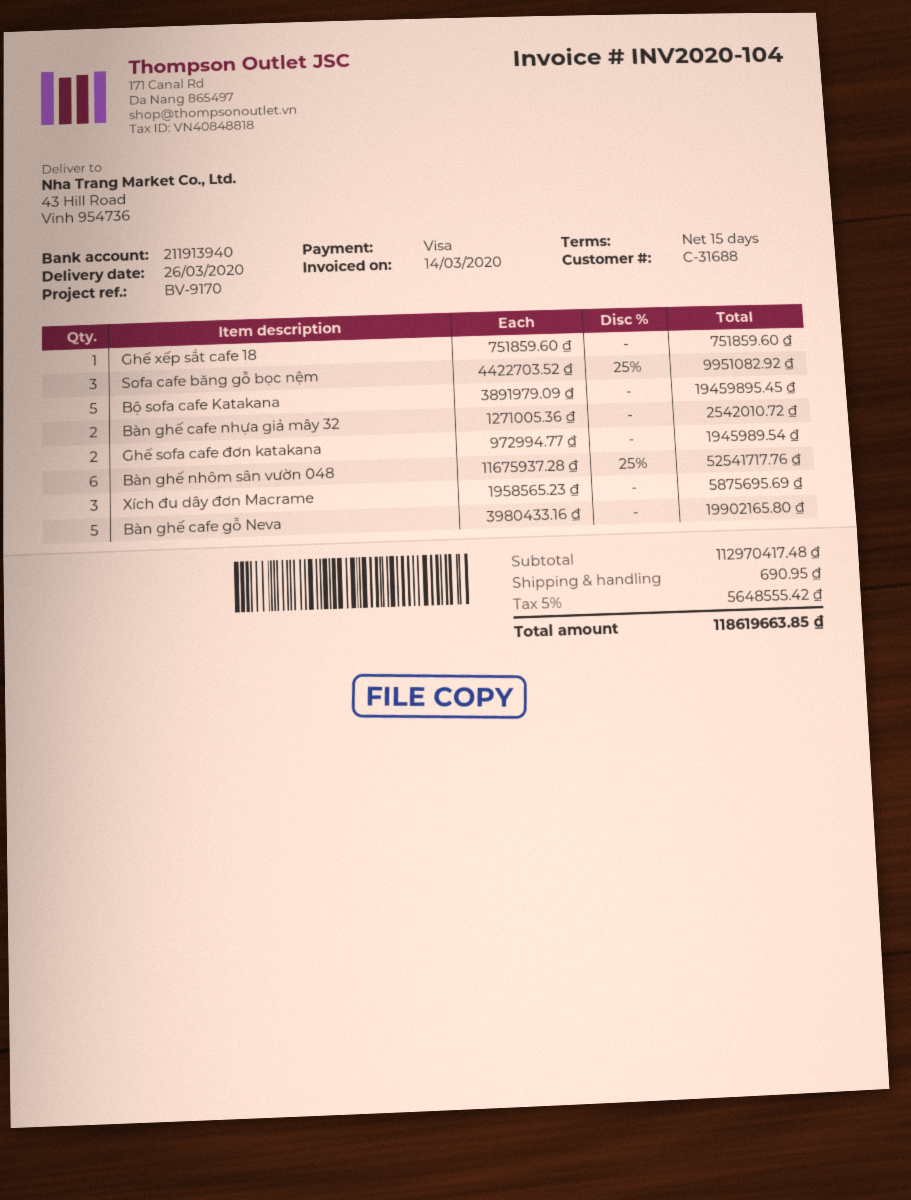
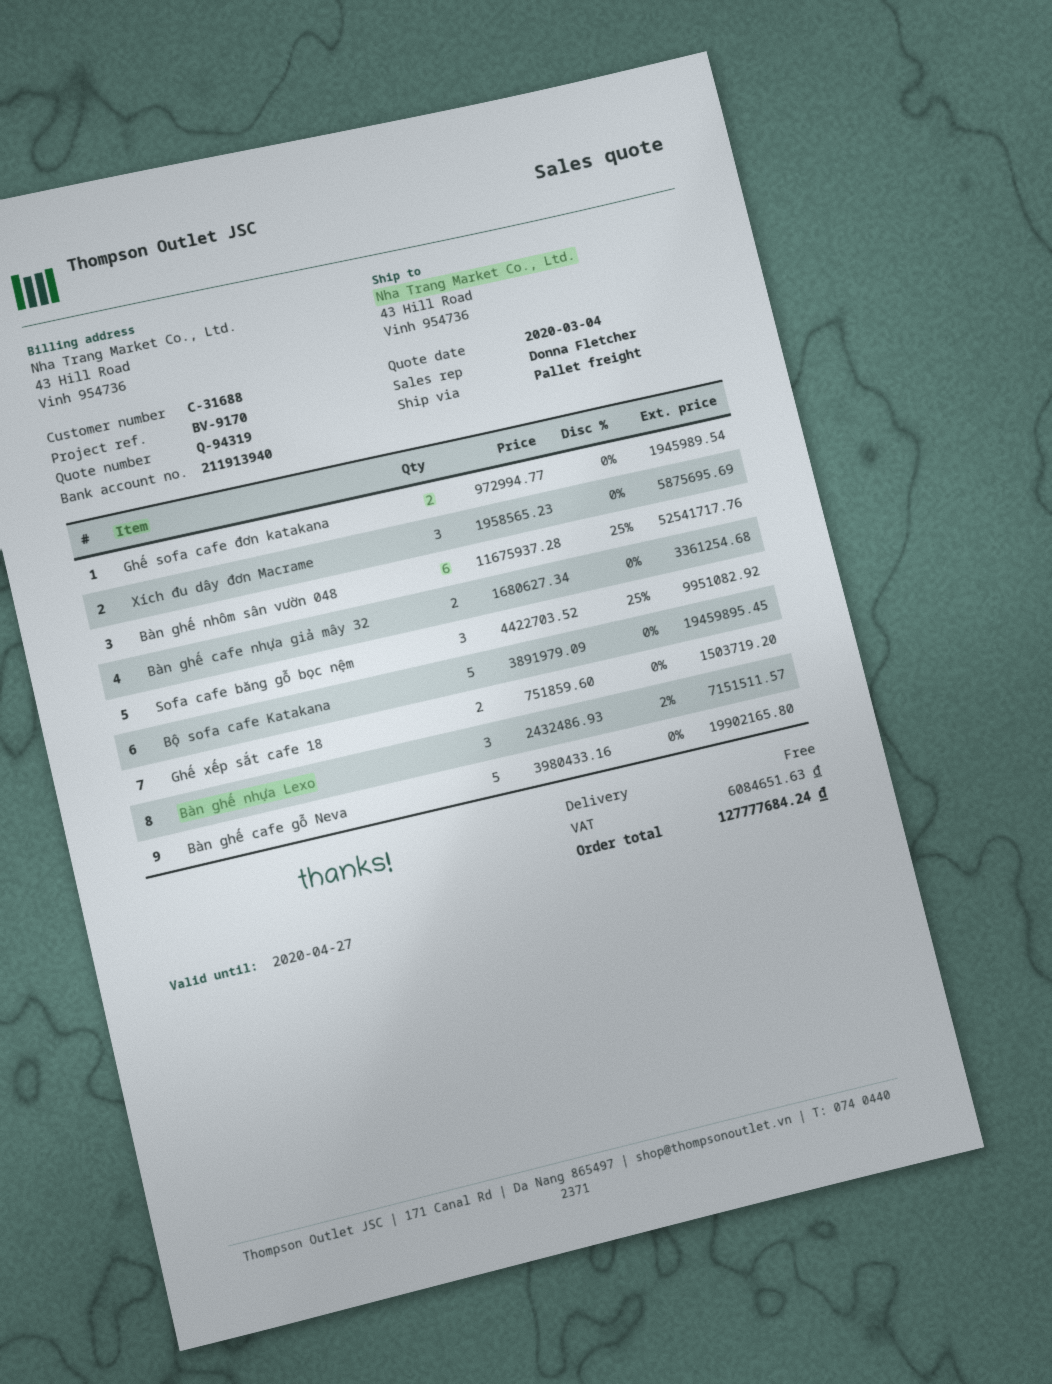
Ghế xếp sắt cafe 18: 1 x 751859.60 = 751859.60 -> 2 x 751859.60 = 1503719.20
Bàn ghế cafe nhựa giả mây 32: 2 x 1271005.36 = 2542010.72 -> 2 x 1680627.34 = 3361254.68
Bàn ghế nhựa Lexo: none -> 3 x 2432486.93 - 2% = 7151511.57
shipping: 690.95 -> 0.00
tax: 5648555.42 -> 6084651.63
total: 118619663.85 -> 127777684.24

